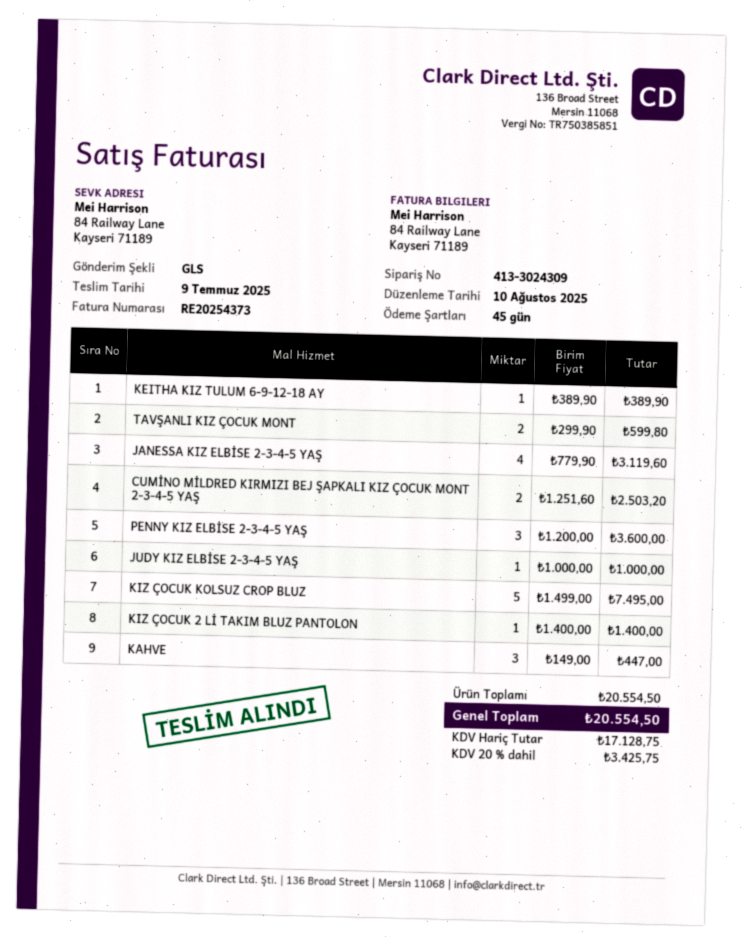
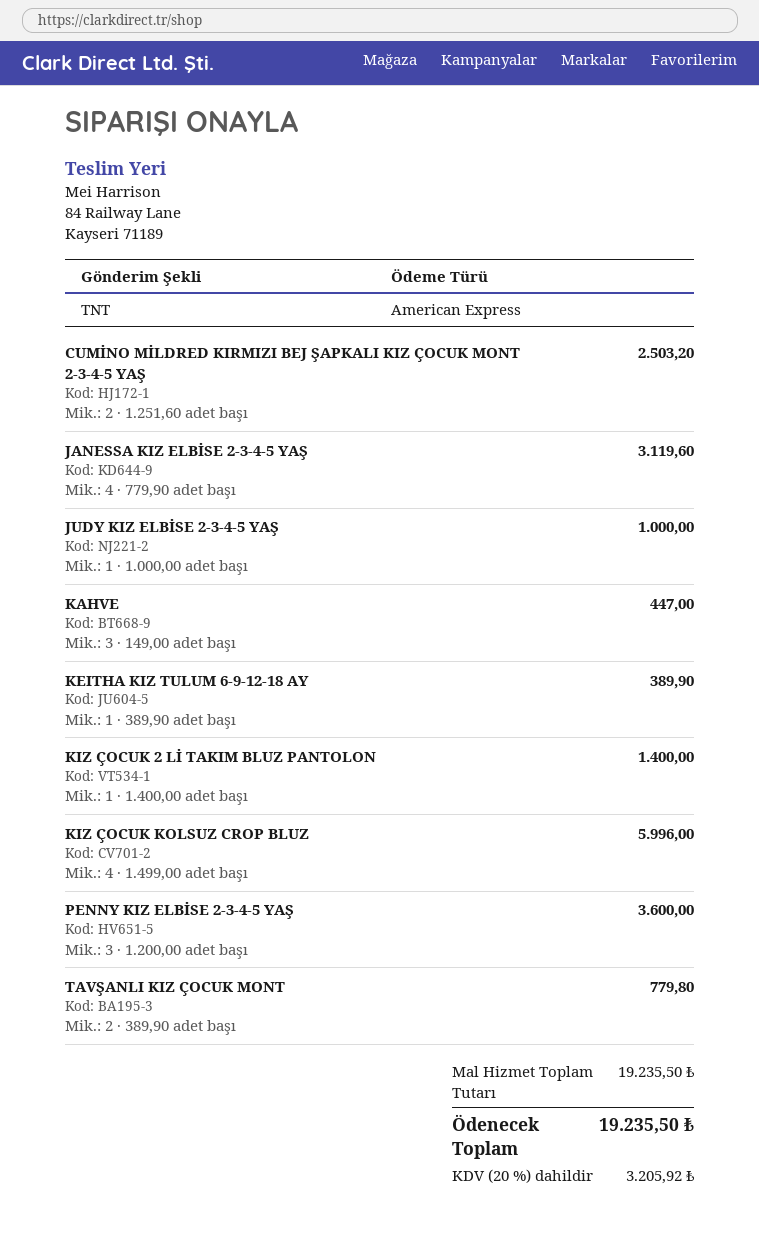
shipping method: GLS -> TNT
TAVŞANLI KIZ ÇOCUK MONT: 2 x 299.90 = 599.80 -> 2 x 389.90 = 779.80
KIZ ÇOCUK KOLSUZ CROP BLUZ: 5 x 1499.00 = 7495.00 -> 4 x 1499.00 = 5996.00
subtotal: 20554.50 -> 19235.50
tax: 20% = 3425.75 -> 20% = 3205.92
total: 20554.50 -> 19235.50

